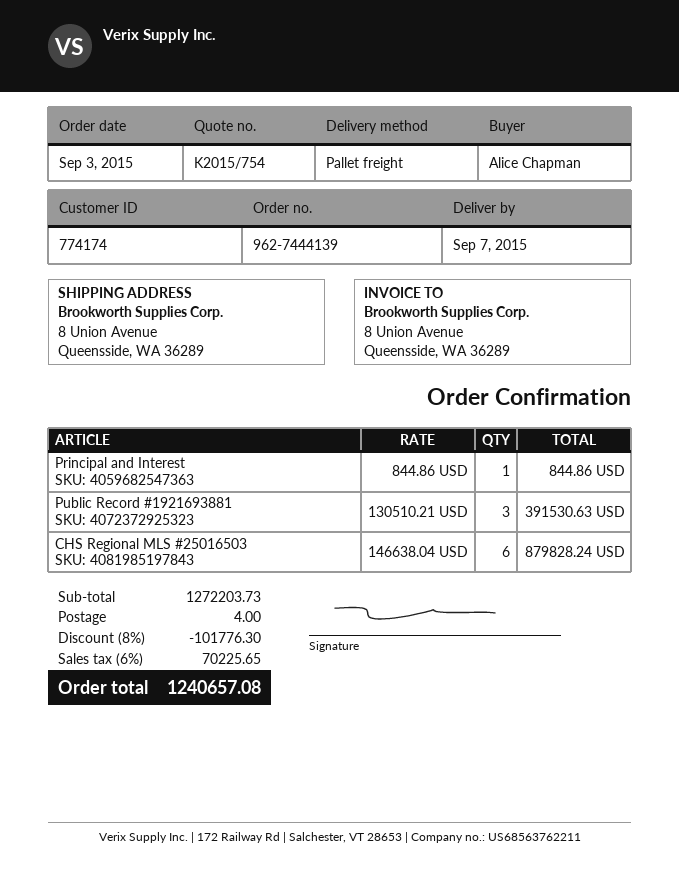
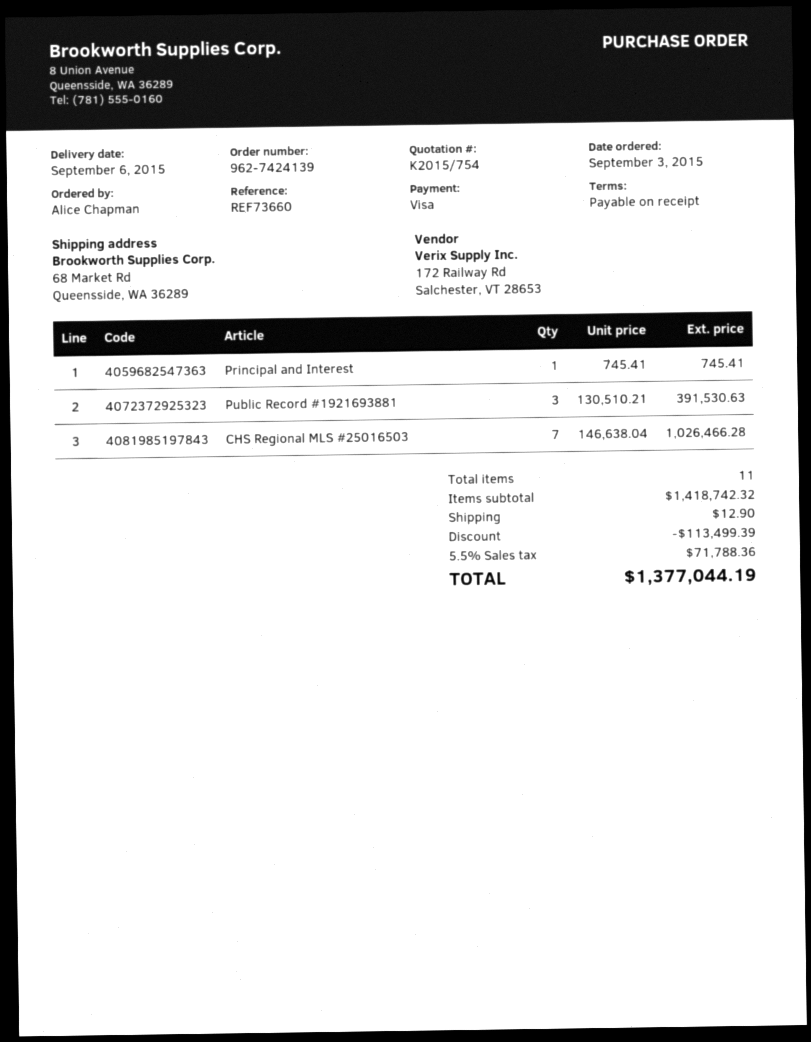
order number: 962-7444139 -> 962-7424139
delivery date: 2015-09-07 -> 2015-09-06
ship to: 8 Union Avenue, Queensside, WA 36289 -> 68 Market Rd, Queensside, WA 36289
Principal and Interest: 1 x 844.86 = 844.86 -> 1 x 745.41 = 745.41
CHS Regional MLS #25016503: 6 x 146638.04 = 879828.24 -> 7 x 146638.04 = 1026466.28
subtotal: 1272203.73 -> 1418742.32
discount: 101776.30 -> 113499.39
shipping: 4.00 -> 12.90
tax: 6% = 70225.65 -> 5.5% = 71788.36
total: 1240657.08 -> 1377044.19

